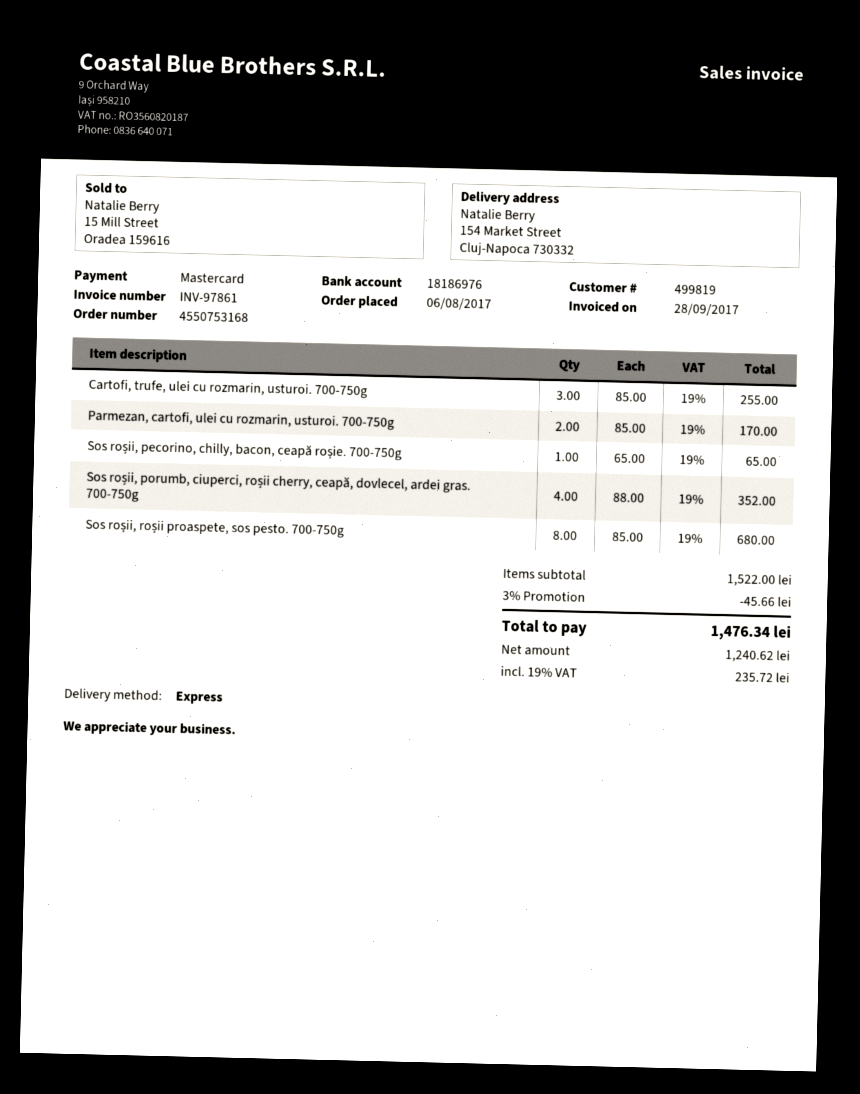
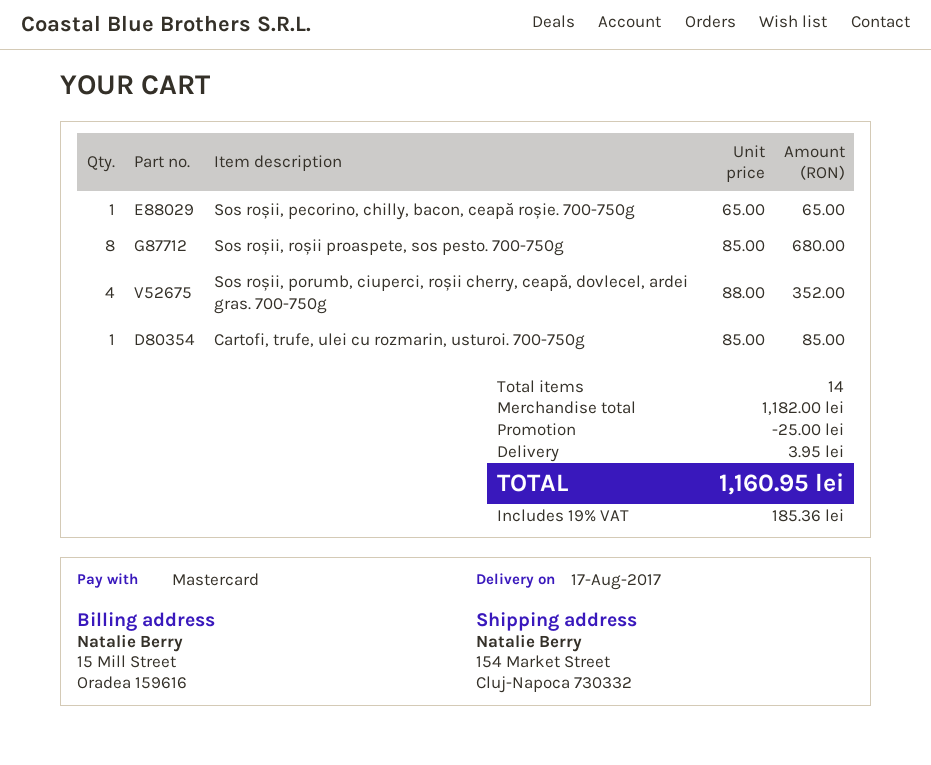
Cartofi, trufe, ulei cu rozmarin, usturoi. 700-750g: 3 x 85.00 = 255.00 -> 1 x 85.00 = 85.00
Parmezan, cartofi, ulei cu rozmarin, usturoi. 700-750g: 2 x 85.00 = 170.00 -> none
subtotal: 1522.00 -> 1182.00
discount: 45.66 -> 25.00
shipping: none -> 3.95
tax: 19% = 235.72 -> 19% = 185.36
total: 1476.34 -> 1160.95

